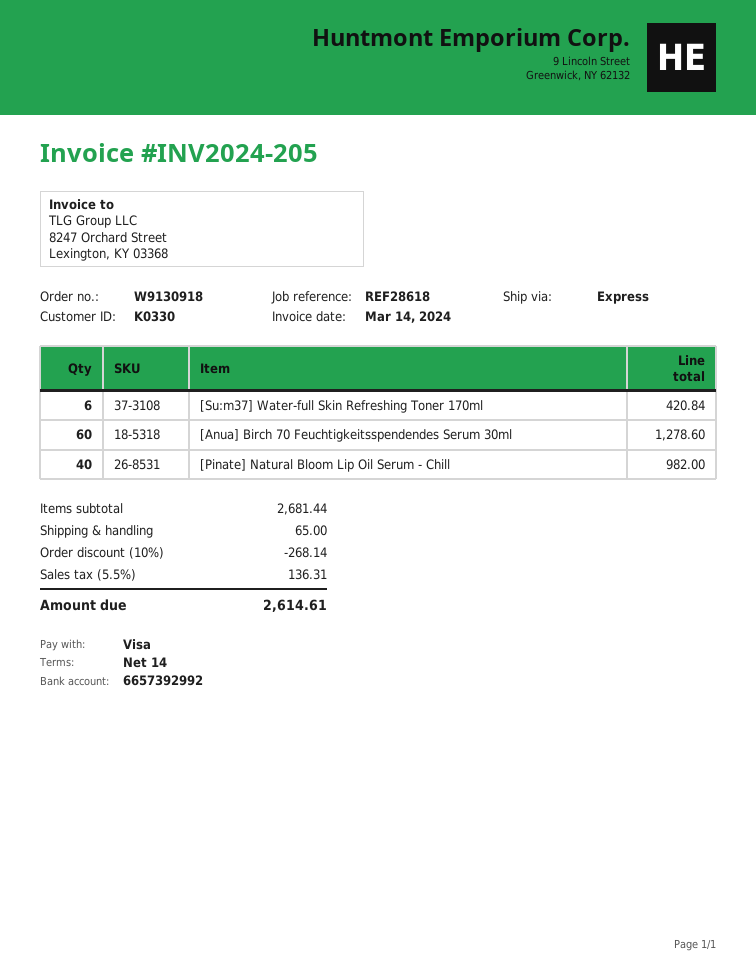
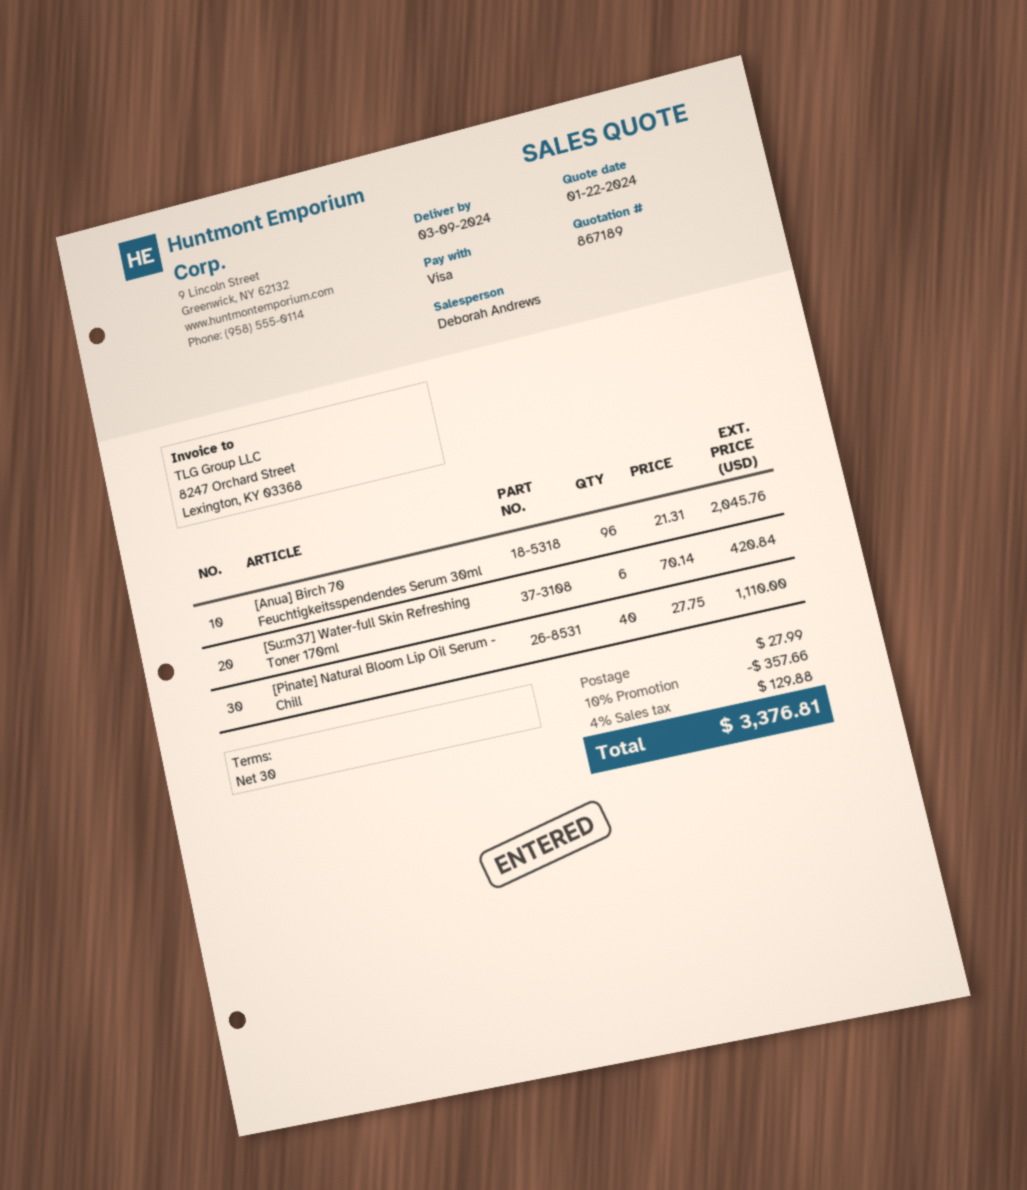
payment terms: 14 days -> 30 days
[Anua] Birch 70 Feuchtigkeitsspendendes Serum 30ml: 60 for 1278.60 -> 96 for 2045.76
[Pinate] Natural Bloom Lip Oil Serum - Chill: 40 for 982.00 -> 40 for 1110.00
discount: 10% = 268.14 -> 10% = 357.66
shipping: 65.00 -> 27.99
tax: 5.5% = 136.31 -> 4% = 129.88
total: 2614.61 -> 3376.81

